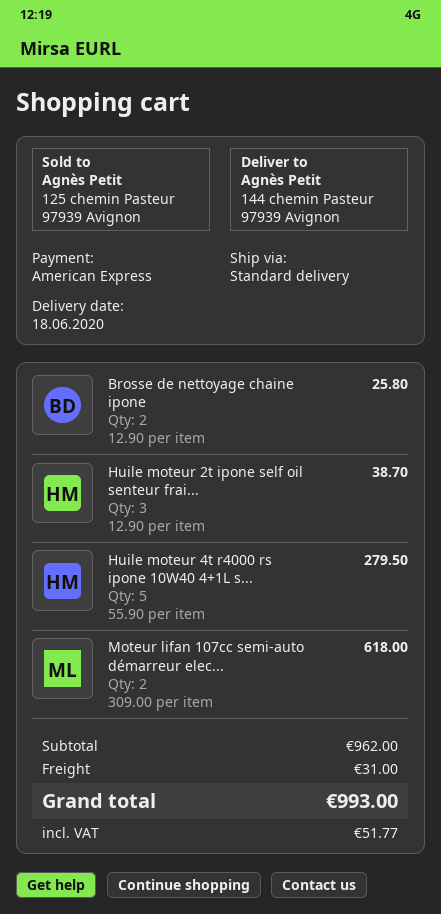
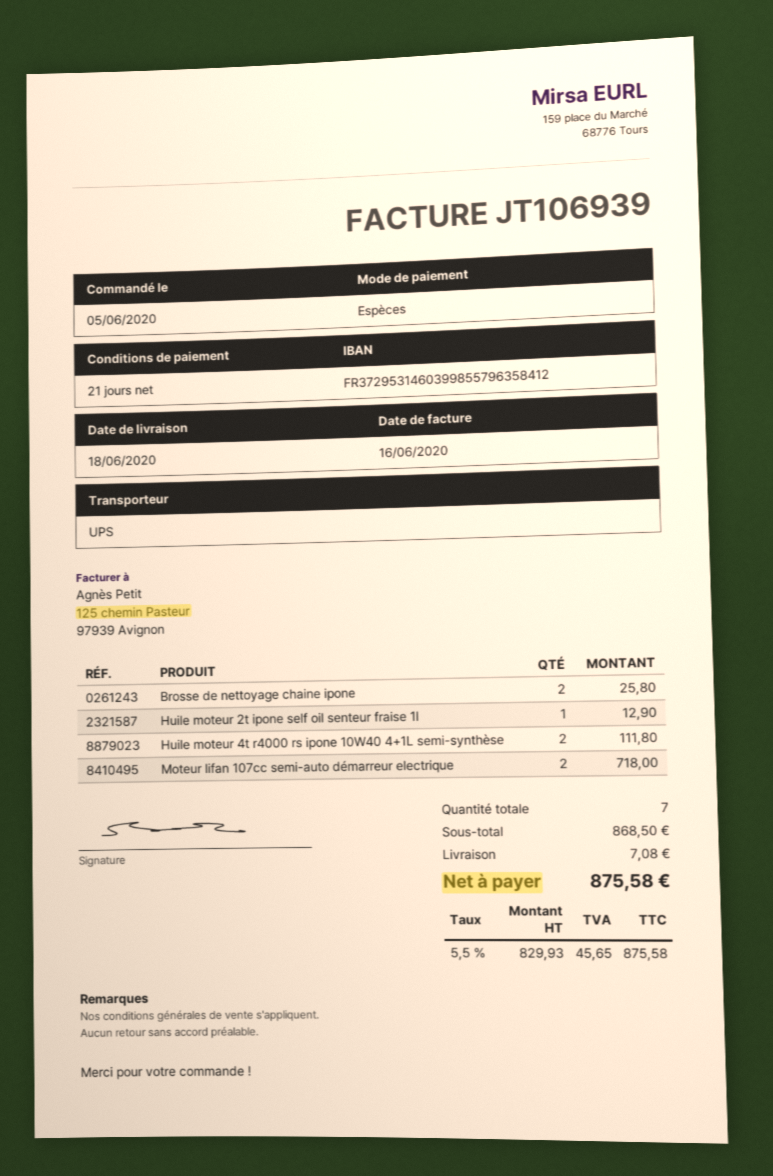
payment method: American Express -> cash
shipping method: standard -> UPS
Huile moteur 2t ipone self oil senteur frai...: 3 for 38.70 -> 1 for 12.90
Huile moteur 4t r4000 rs ipone 10W40 4+1L s...: 5 for 279.50 -> 2 for 111.80
Moteur lifan 107cc semi-auto démarreur elec...: 2 for 618.00 -> 2 for 718.00
subtotal: 962.00 -> 868.50
shipping: 31.00 -> 7.08
tax: 51.77 -> 45.65
total: 993.00 -> 875.58

